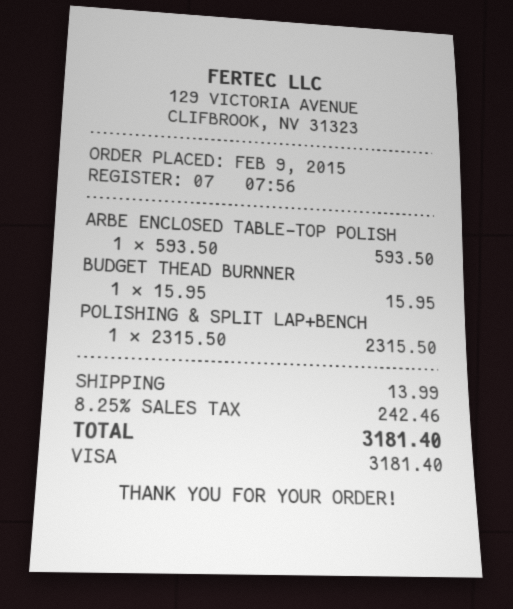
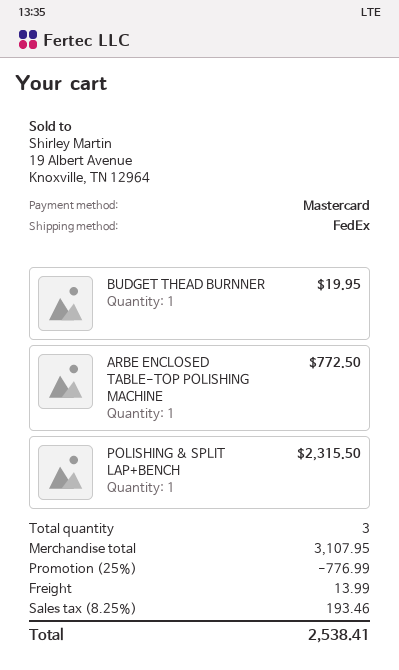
payment method: Visa -> Mastercard
ARBE ENCLOSED TABLE-TOP POLISH: 1 for 593.50 -> 1 for 772.50
BUDGET THEAD BURNNER: 1 for 15.95 -> 1 for 19.95
discount: none -> 25% = 776.99
tax: 8.25% = 242.46 -> 8.25% = 193.46
total: 3181.40 -> 2538.41

